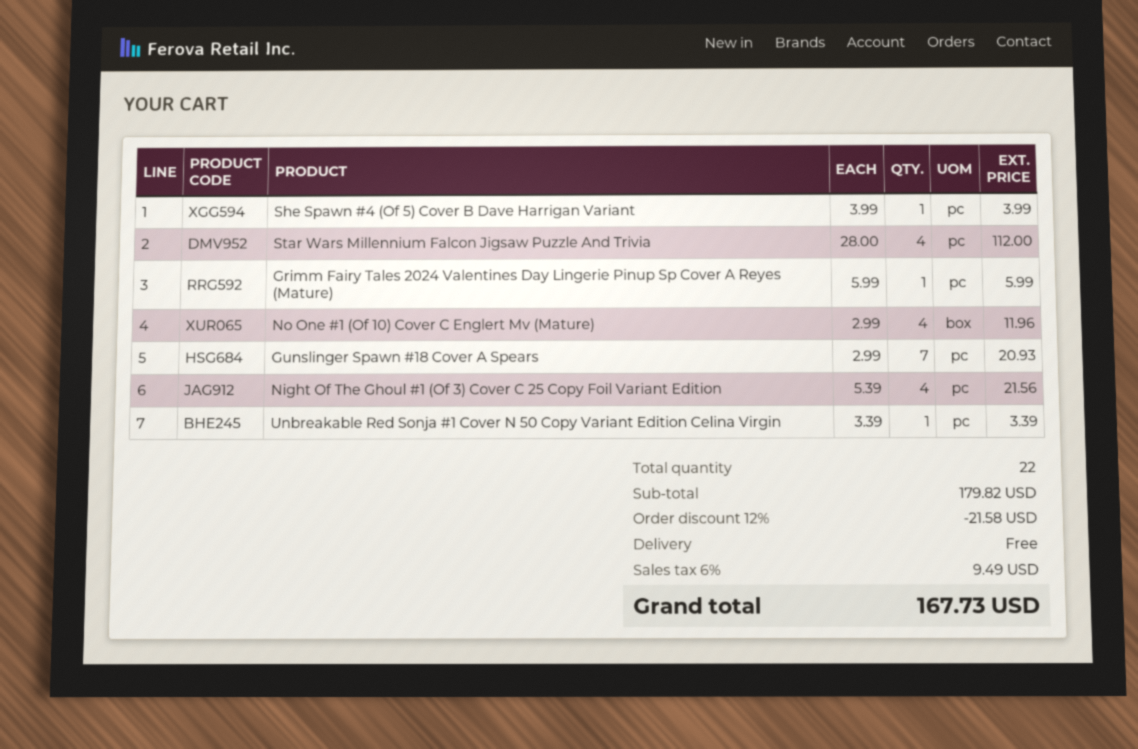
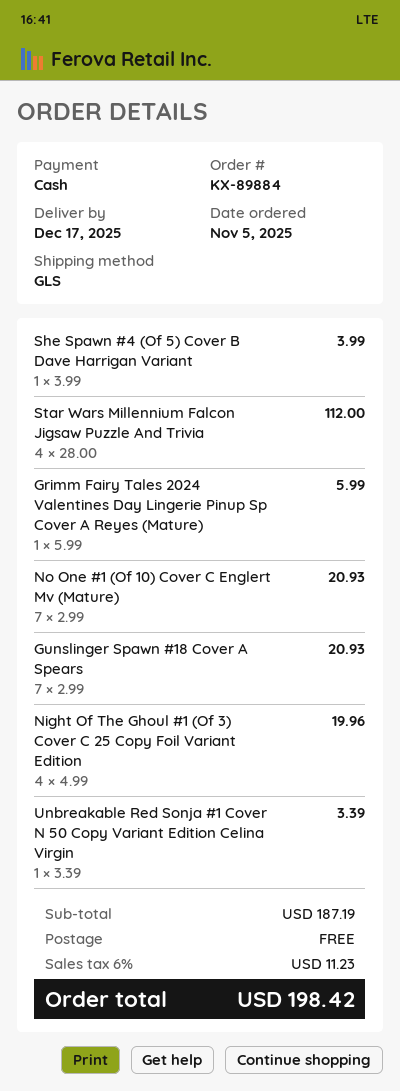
No One #1 (Of 10) Cover C Englert Mv (Mature): 4 x 2.99 = 11.96 -> 7 x 2.99 = 20.93
Night Of The Ghoul #1 (Of 3) Cover C 25 Copy Foil Variant Edition: 4 x 5.39 = 21.56 -> 4 x 4.99 = 19.96
subtotal: 179.82 -> 187.19
discount: 12% = 21.58 -> none
tax: 6% = 9.49 -> 6% = 11.23
total: 167.73 -> 198.42

